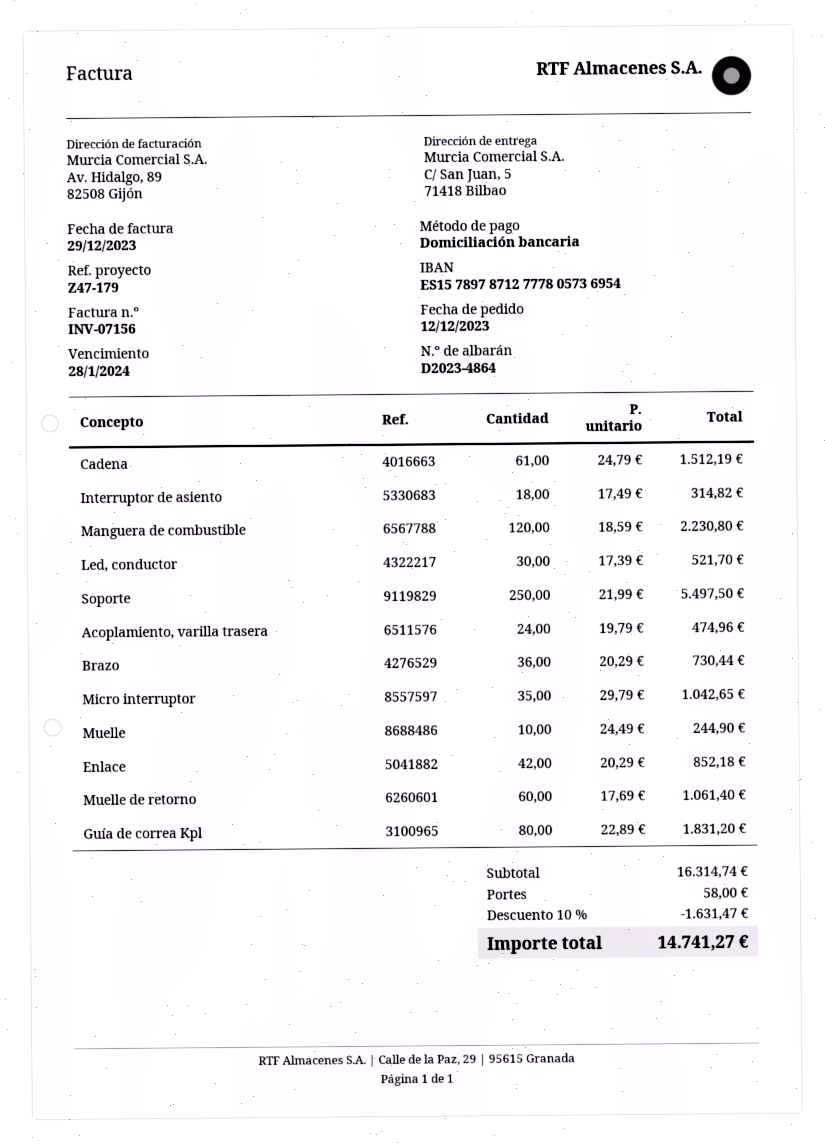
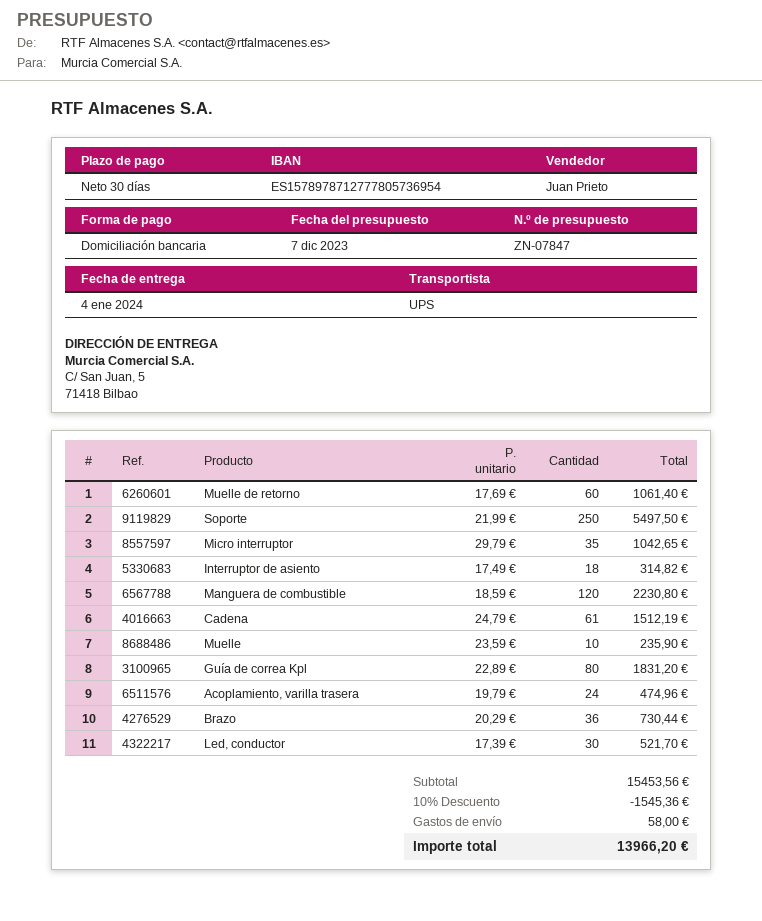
Muelle: 10 x 24.49 = 244.90 -> 10 x 23.59 = 235.90
Enlace: 42 x 20.29 = 852.18 -> none
subtotal: 16314.74 -> 15453.56
discount: 10% = 1631.47 -> 10% = 1545.36
total: 14741.27 -> 13966.20

